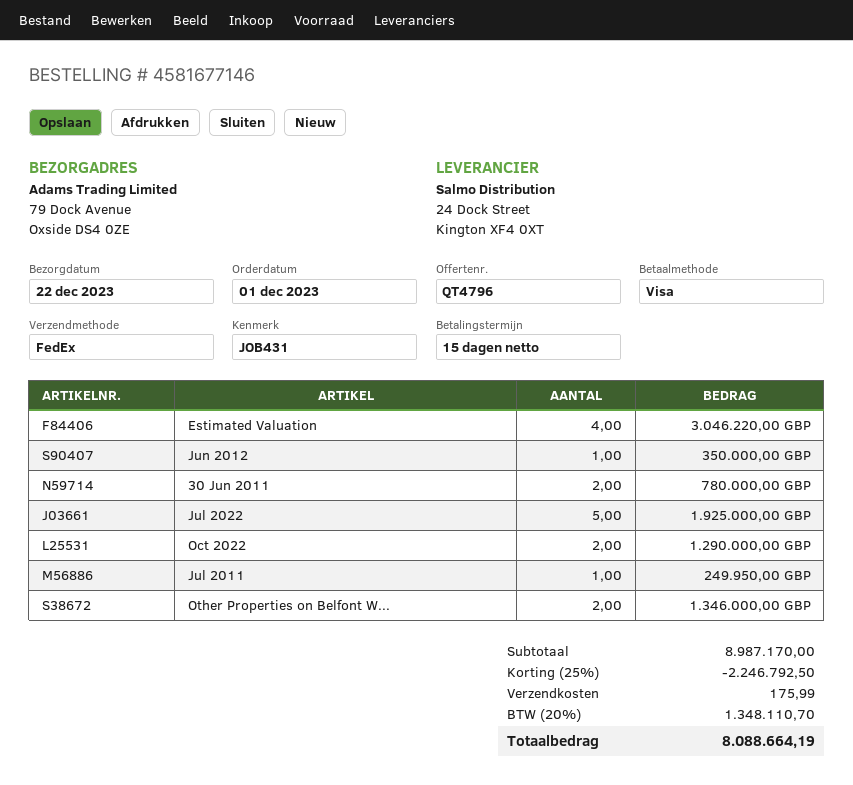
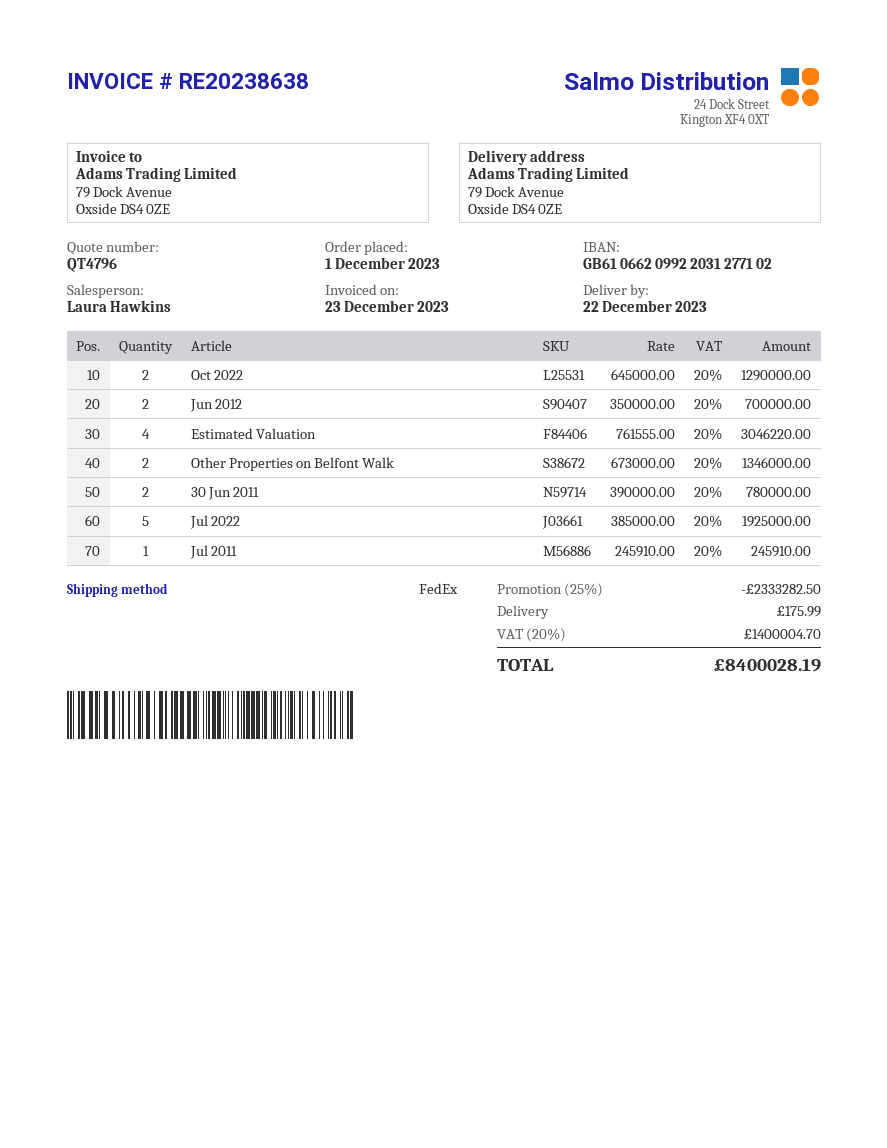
Jun 2012: 1 for 350000.00 -> 2 for 700000.00
Jul 2011: 1 for 249950.00 -> 1 for 245910.00
discount: 25% = 2246792.50 -> 25% = 2333282.50
tax: 20% = 1348110.70 -> 20% = 1400004.70
total: 8088664.19 -> 8400028.19

